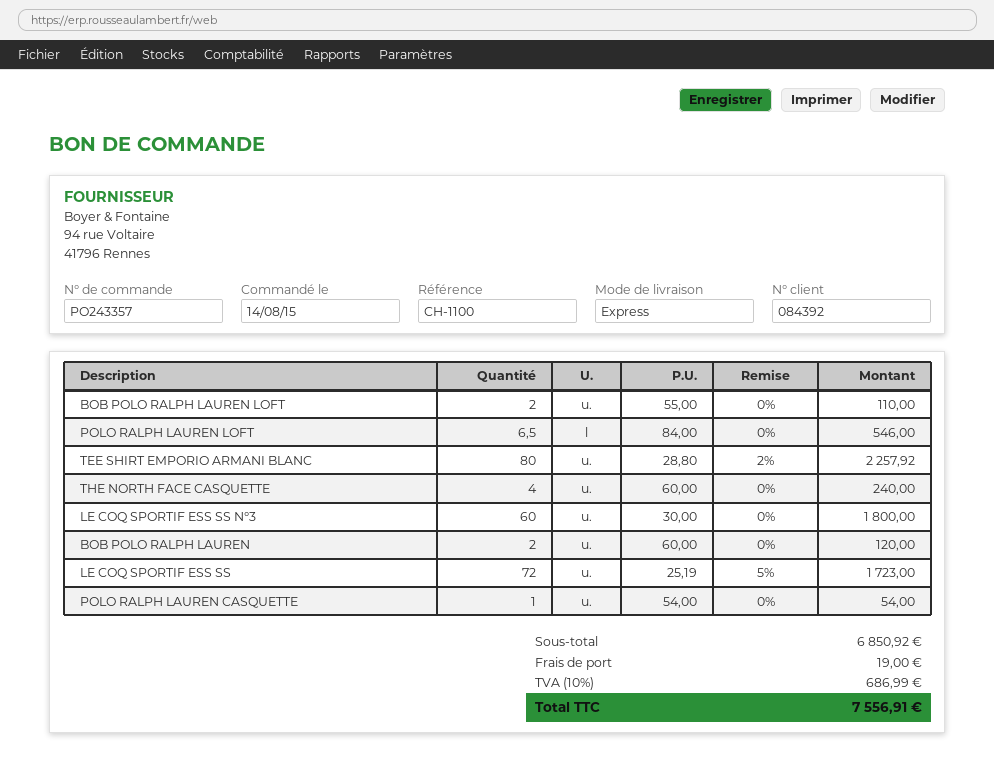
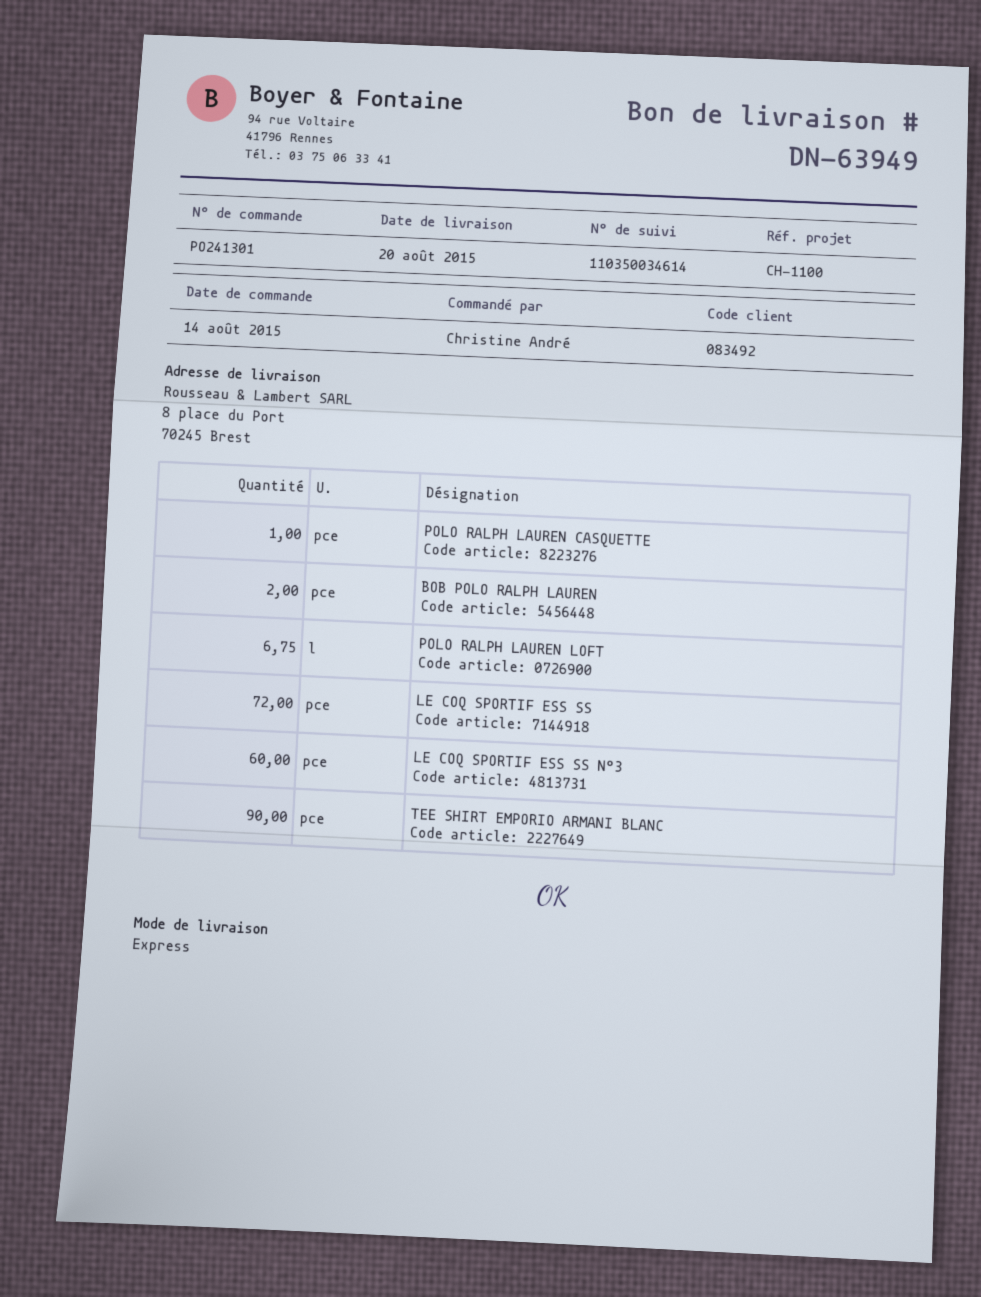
order number: PO243357 -> PO241301
customer number: 084392 -> 083492
BOB POLO RALPH LAUREN LOFT: 2 -> none
POLO RALPH LAUREN LOFT: 6.5 -> 6.75
TEE SHIRT EMPORIO ARMANI BLANC: 80 -> 90
THE NORTH FACE CASQUETTE: 4 -> none

